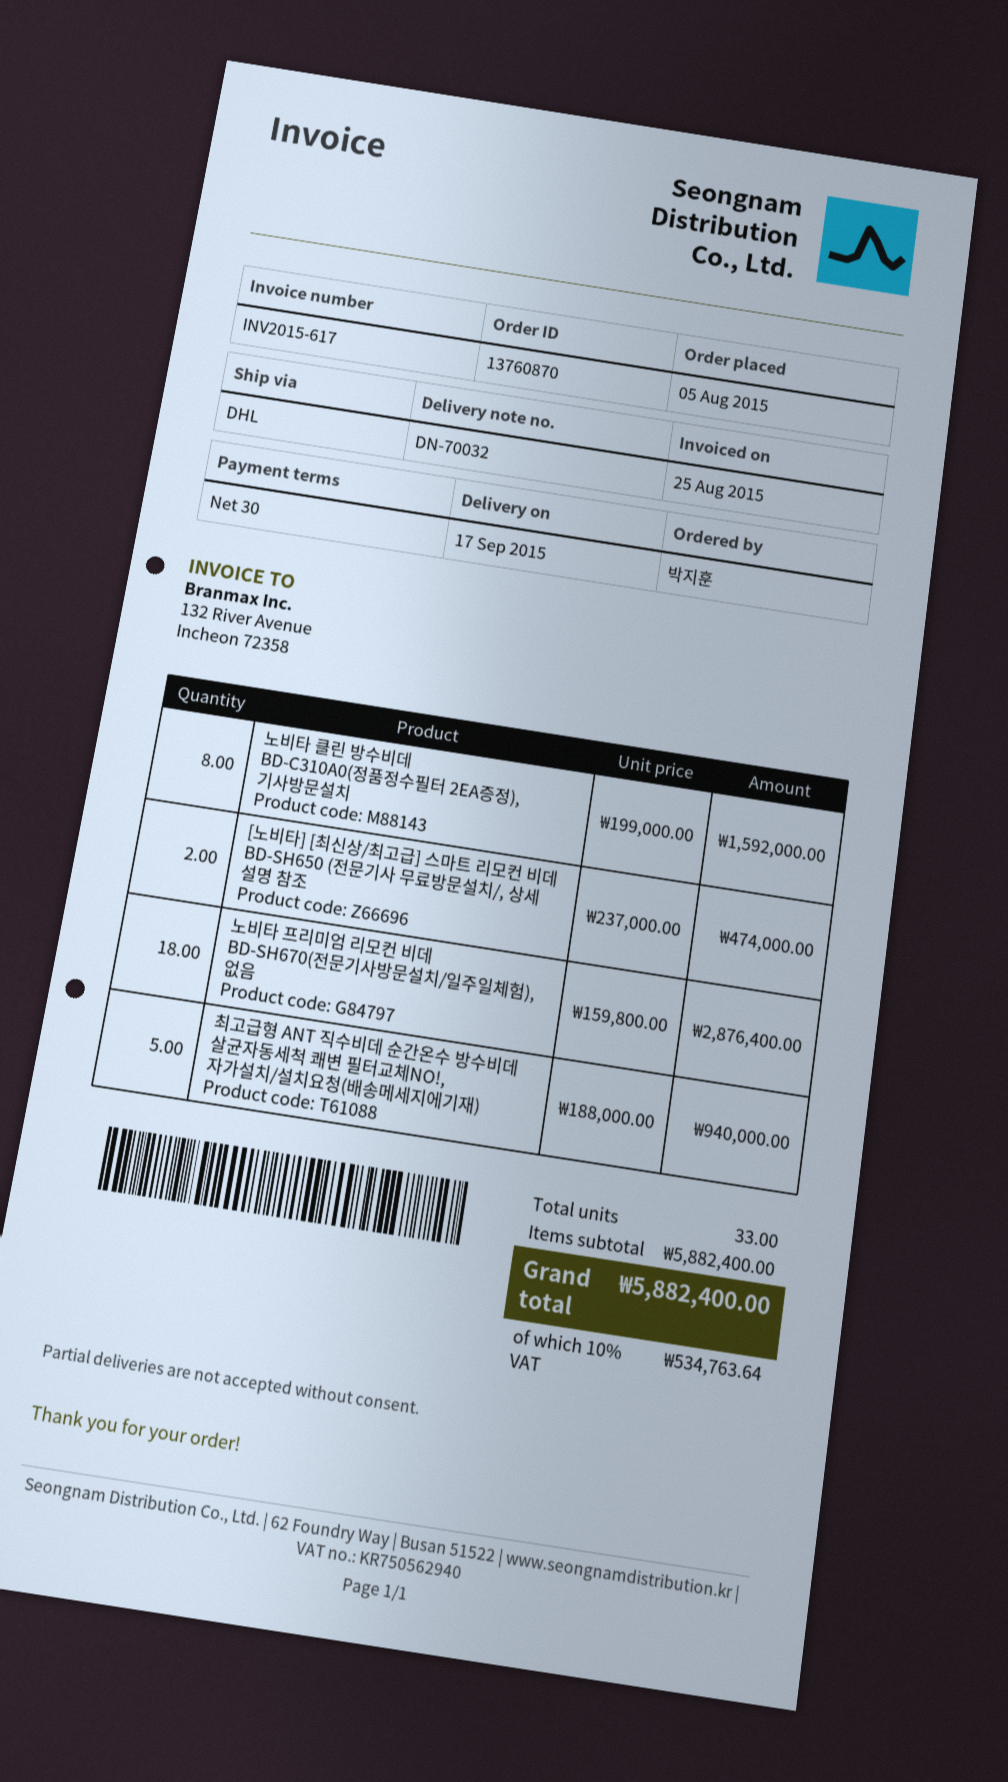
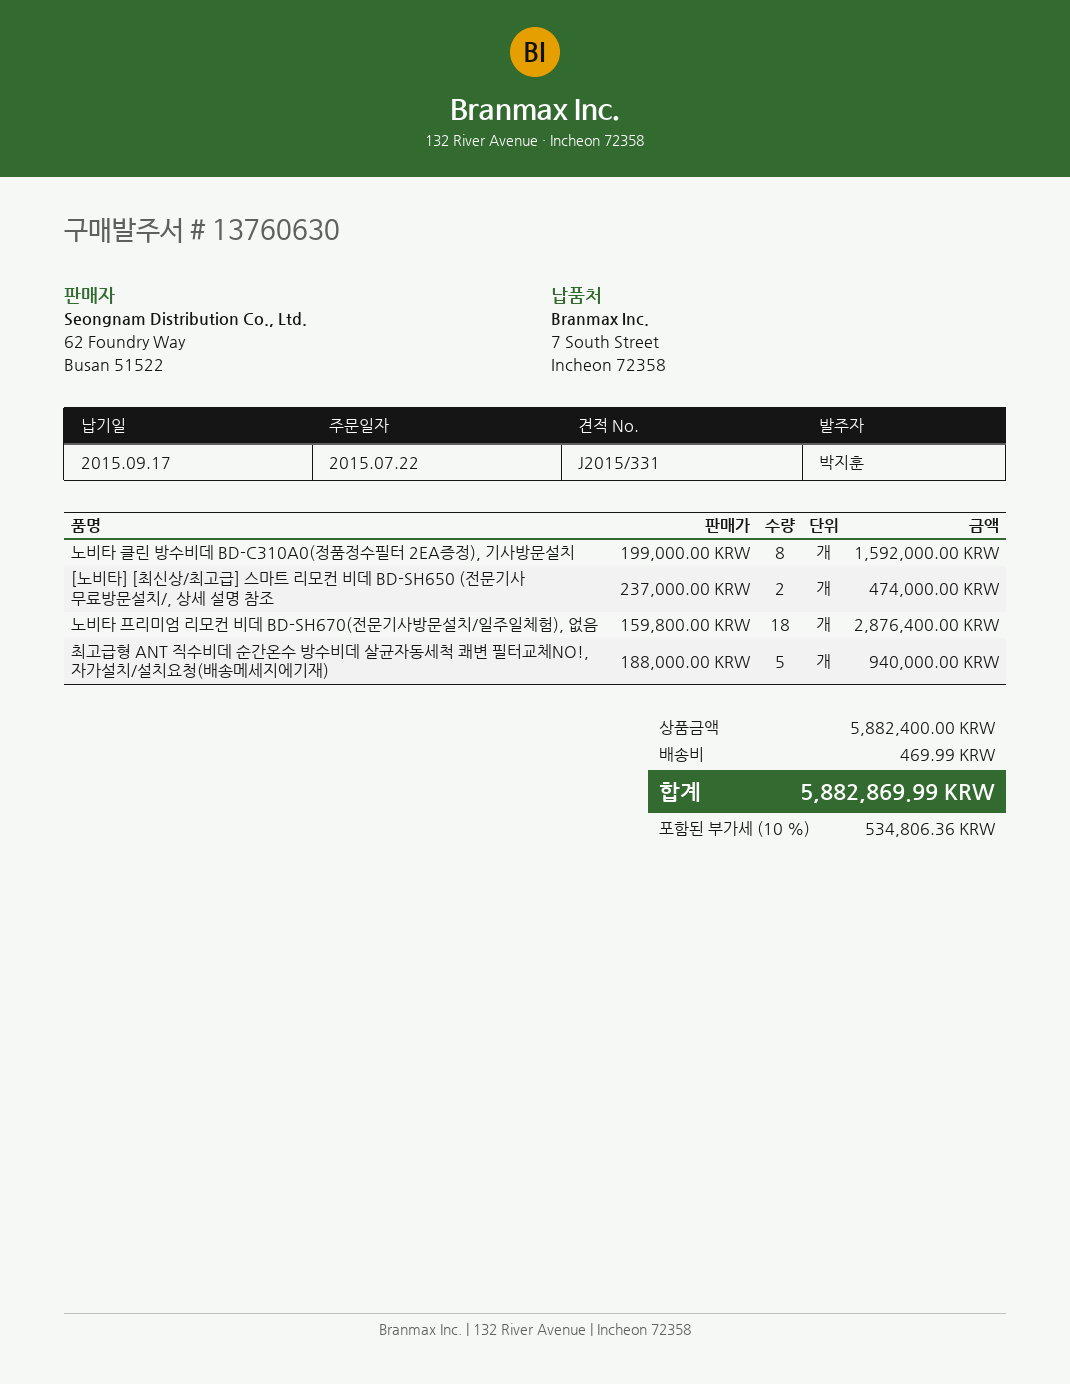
order number: 13760870 -> 13760630
order date: 2015-08-05 -> 2015-07-22
shipping: none -> 469.99
tax: 10% = 534763.64 -> 10% = 534806.36
total: 5882400.00 -> 5882869.99

